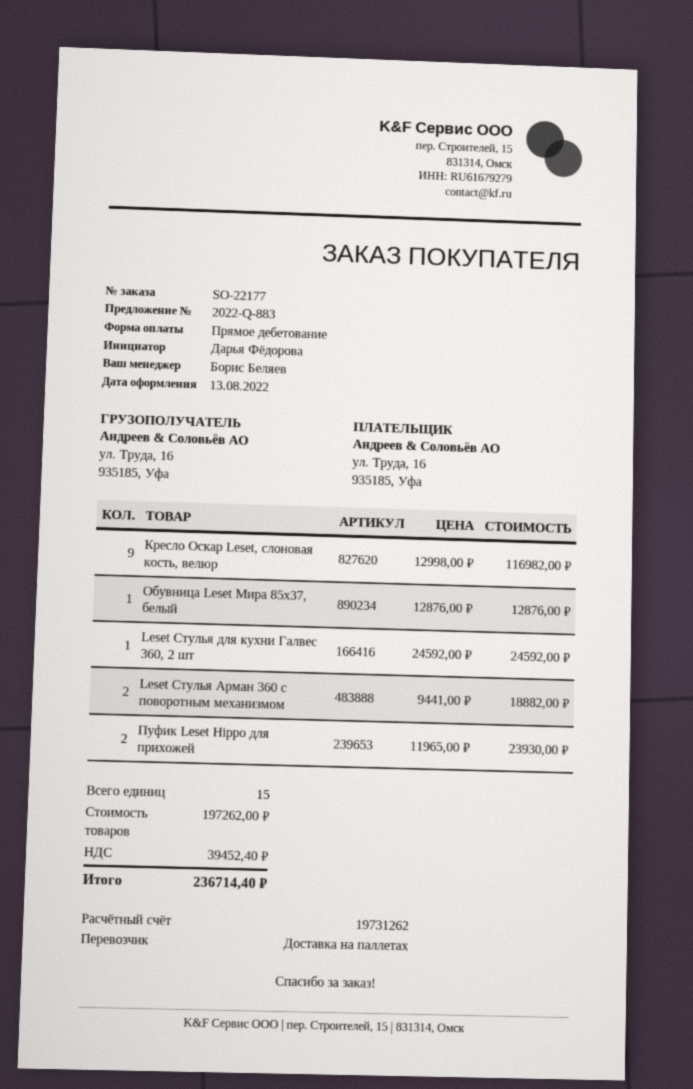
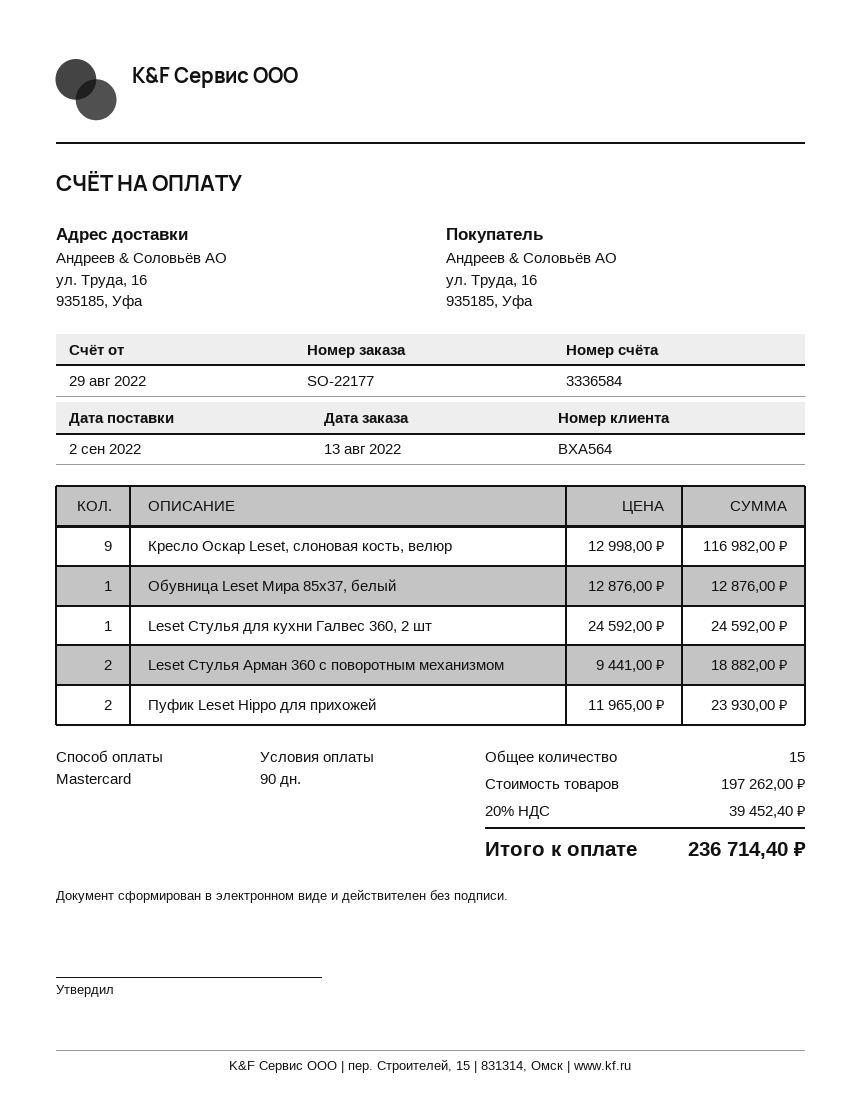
payment method: direct debit -> Mastercard

